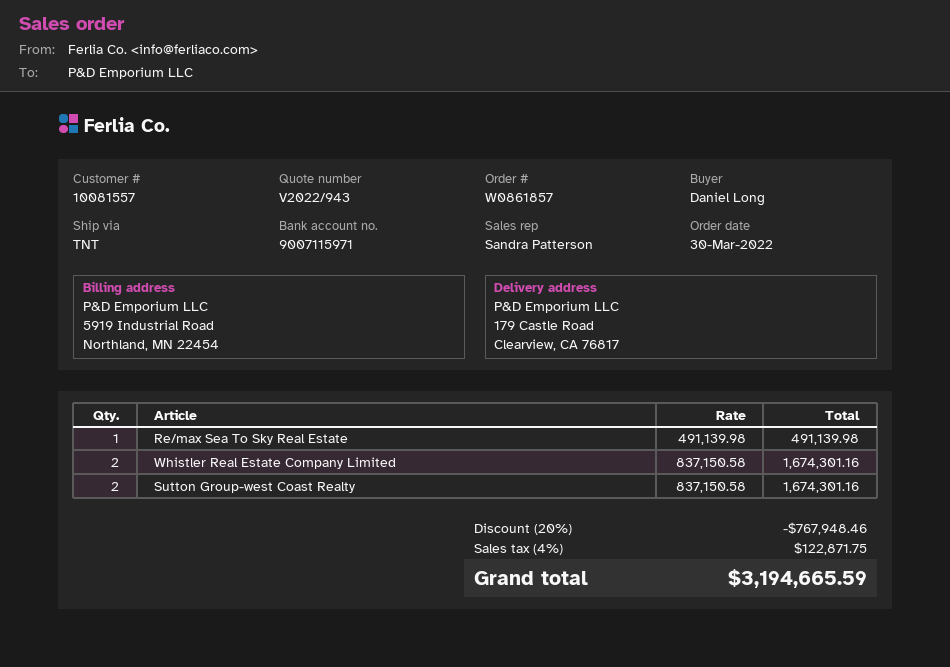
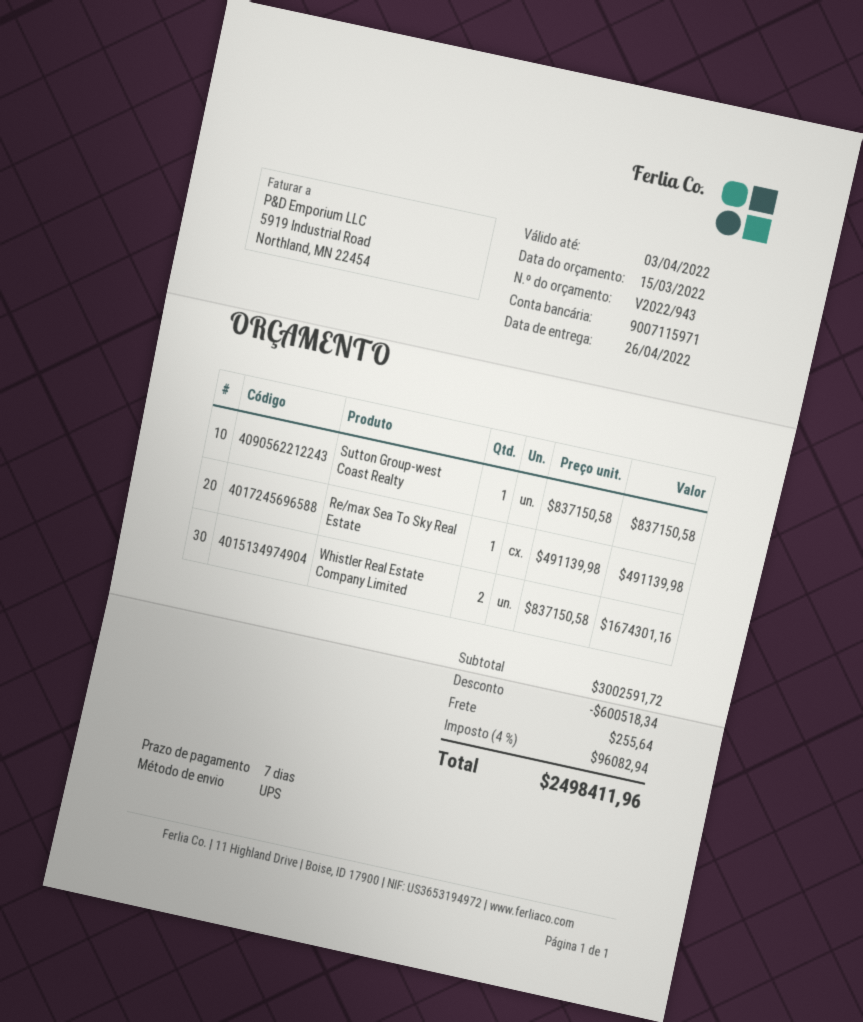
shipping method: TNT -> UPS
Sutton Group-west Coast Realty: 2 x 837150.58 = 1674301.16 -> 1 x 837150.58 = 837150.58
discount: 767948.46 -> 600518.34
shipping: none -> 255.64
tax: 4% = 122871.75 -> 4% = 96082.94
total: 3194665.59 -> 2498411.96

